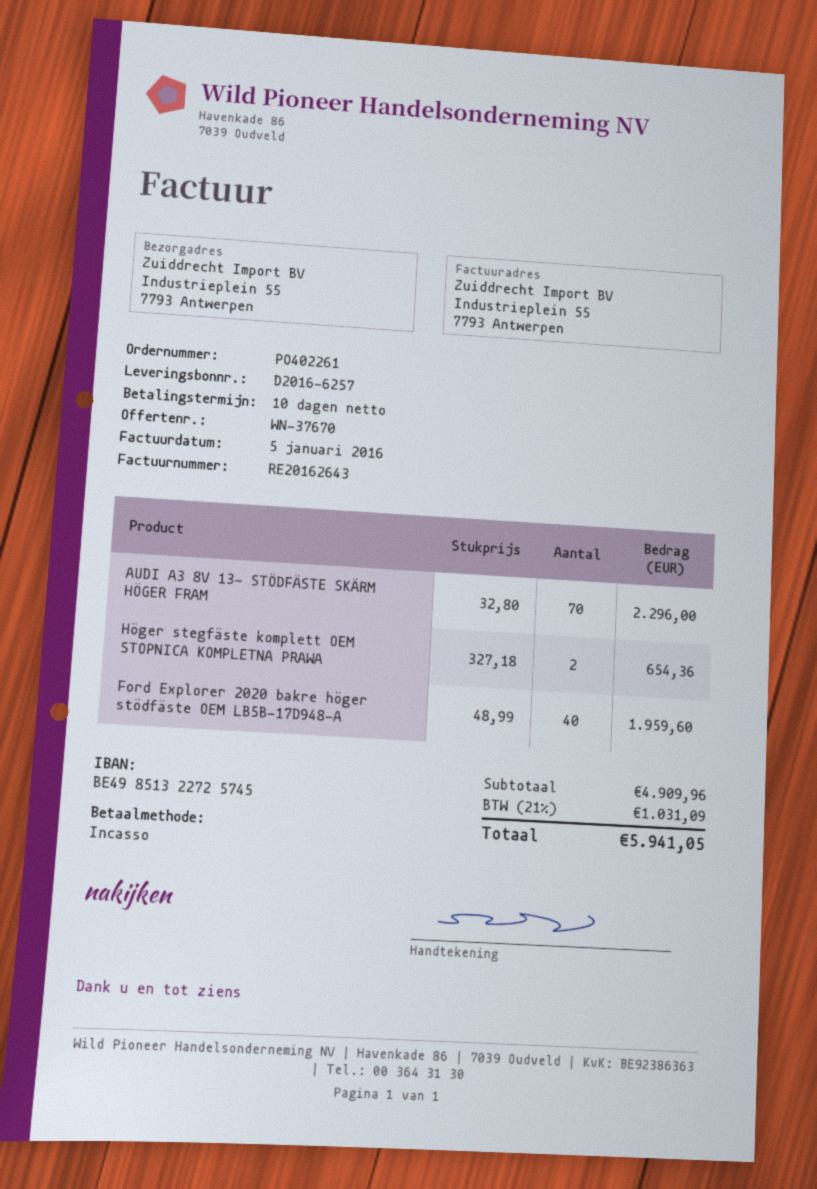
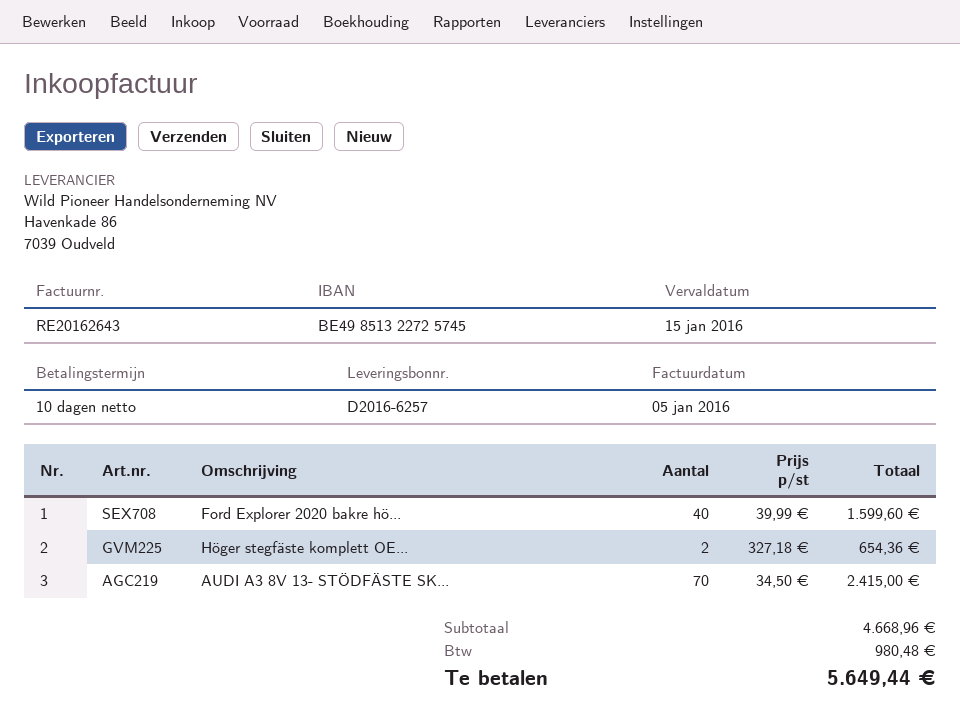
AUDI A3 8V 13- STÖDFÄSTE SKÄRM HÖGER FRAM: 70 x 32.80 = 2296.00 -> 70 x 34.50 = 2415.00
Ford Explorer 2020 bakre höger stödfäste OEM LB5B-17D948-A: 40 x 48.99 = 1959.60 -> 40 x 39.99 = 1599.60
subtotal: 4909.96 -> 4668.96
tax: 1031.09 -> 980.48
total: 5941.05 -> 5649.44

